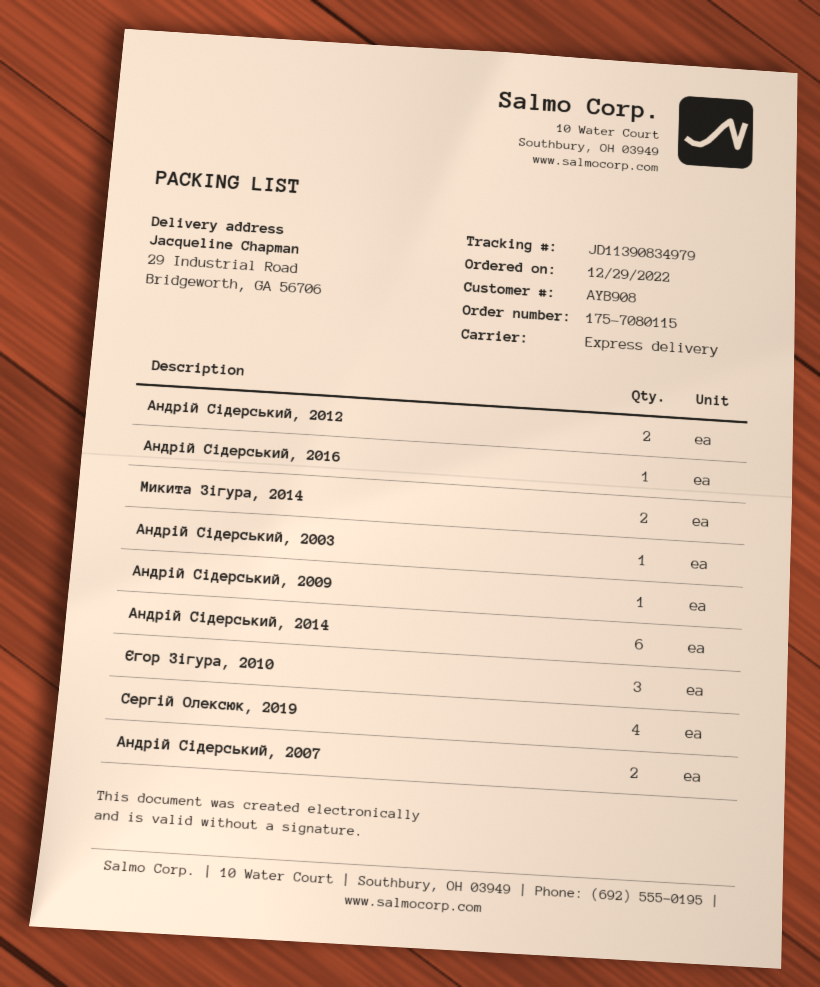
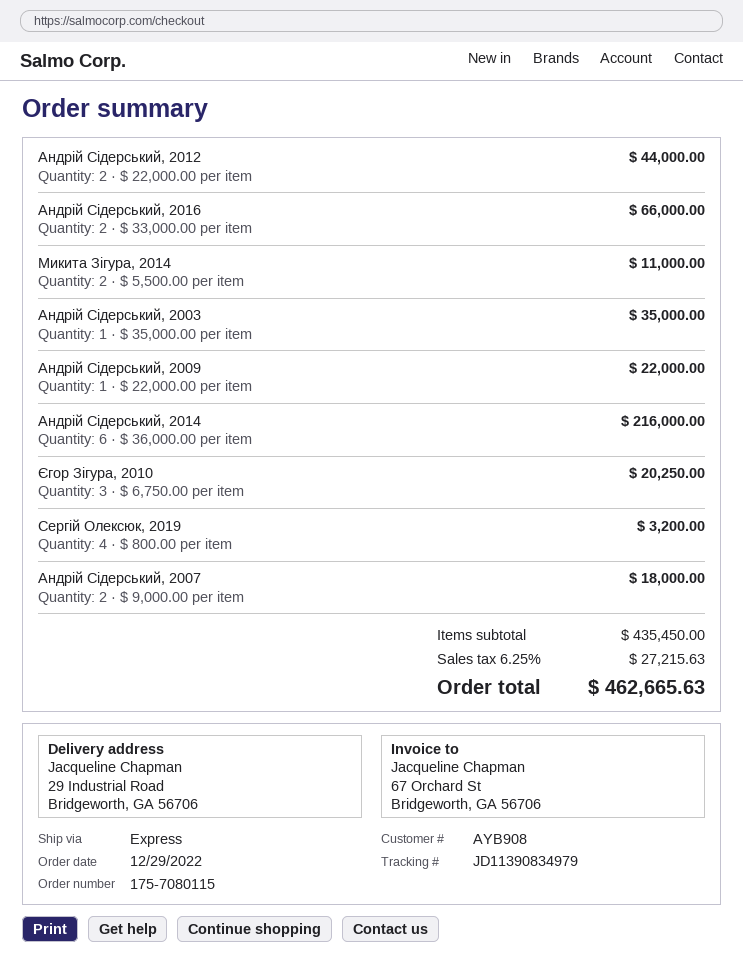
Андрій Сідерський, 2016: 1 -> 2

